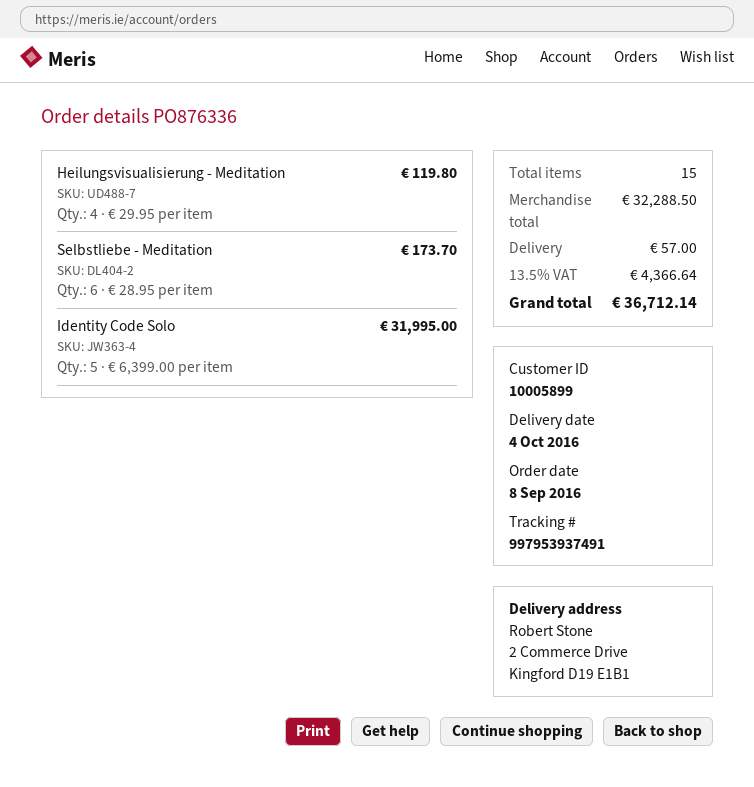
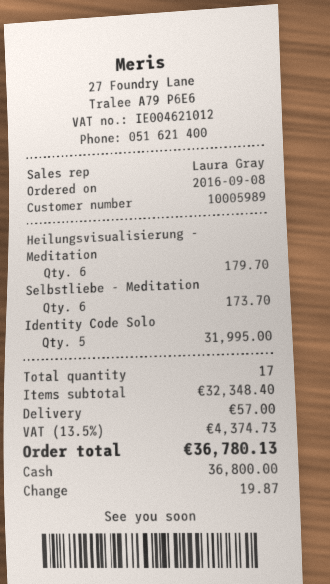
customer number: 10005899 -> 10005989
Heilungsvisualisierung - Meditation: 4 for 119.80 -> 6 for 179.70
total quantity: 15 -> 17
subtotal: 32288.50 -> 32348.40
tax: 13.5% = 4366.64 -> 13.5% = 4374.73
total: 36712.14 -> 36780.13

